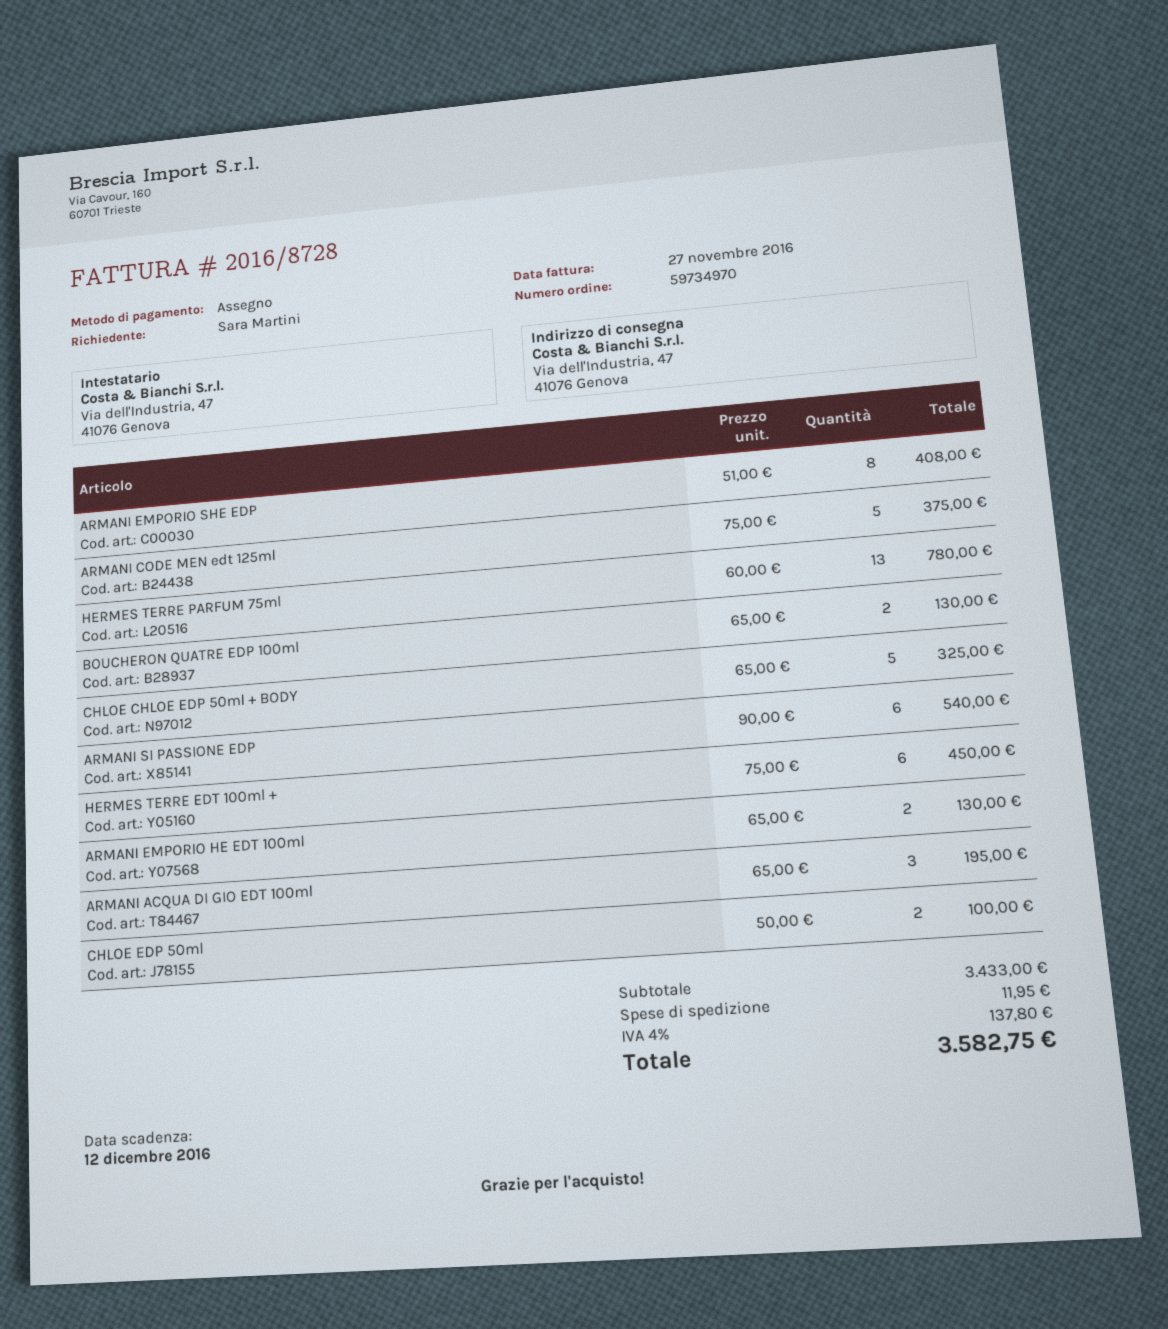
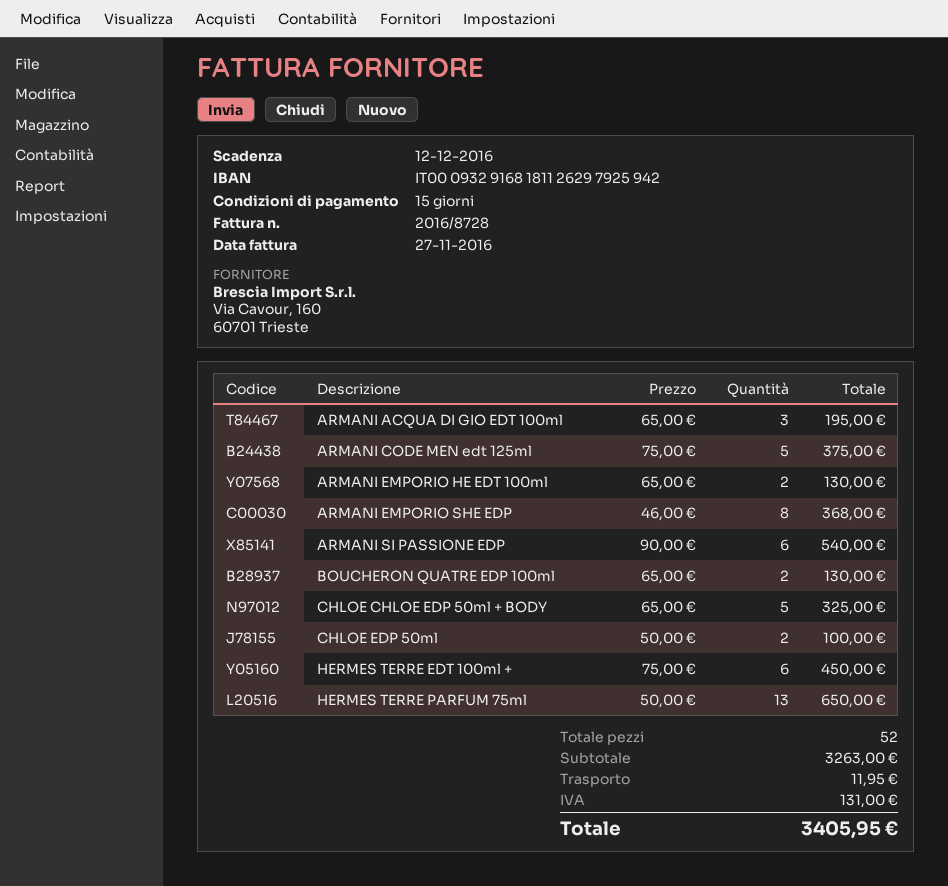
ARMANI EMPORIO SHE EDP: 8 x 51.00 = 408.00 -> 8 x 46.00 = 368.00
HERMES TERRE PARFUM 75ml: 13 x 60.00 = 780.00 -> 13 x 50.00 = 650.00
subtotal: 3433.00 -> 3263.00
tax: 137.80 -> 131.00
total: 3582.75 -> 3405.95

